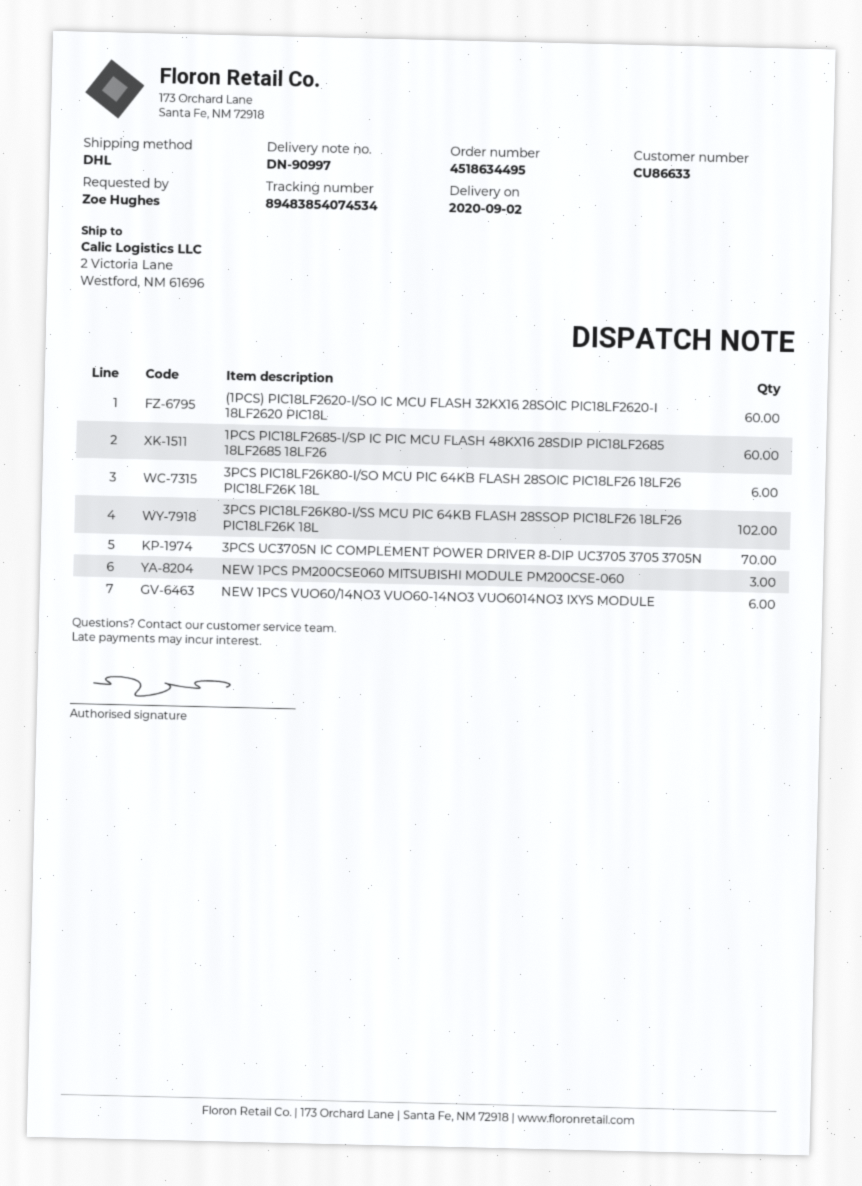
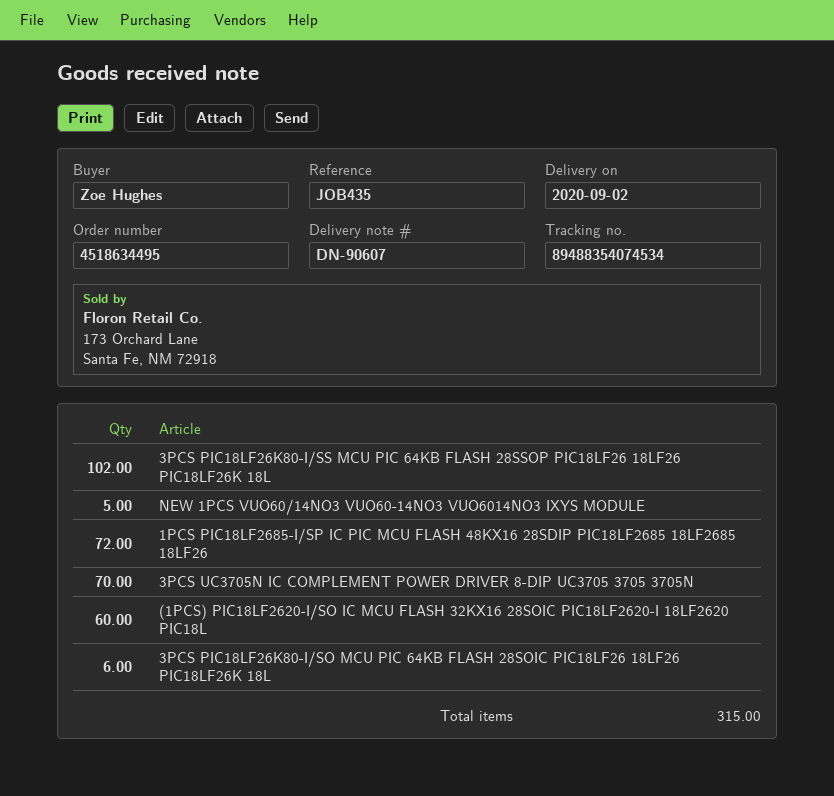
delivery note number: DN-90997 -> DN-90607
tracking number: 89483854074534 -> 89488354074534
1PCS PIC18LF2685-I/SP IC PIC MCU FLASH 48KX16 28SDIP PIC18LF2685 18LF2685 18LF26: 60 -> 72
NEW 1PCS PM200CSE060 MITSUBISHI MODULE PM200CSE-060: 3 -> none
NEW 1PCS VUO60/14NO3 VUO60-14NO3 VUO6014NO3 IXYS MODULE: 6 -> 5

